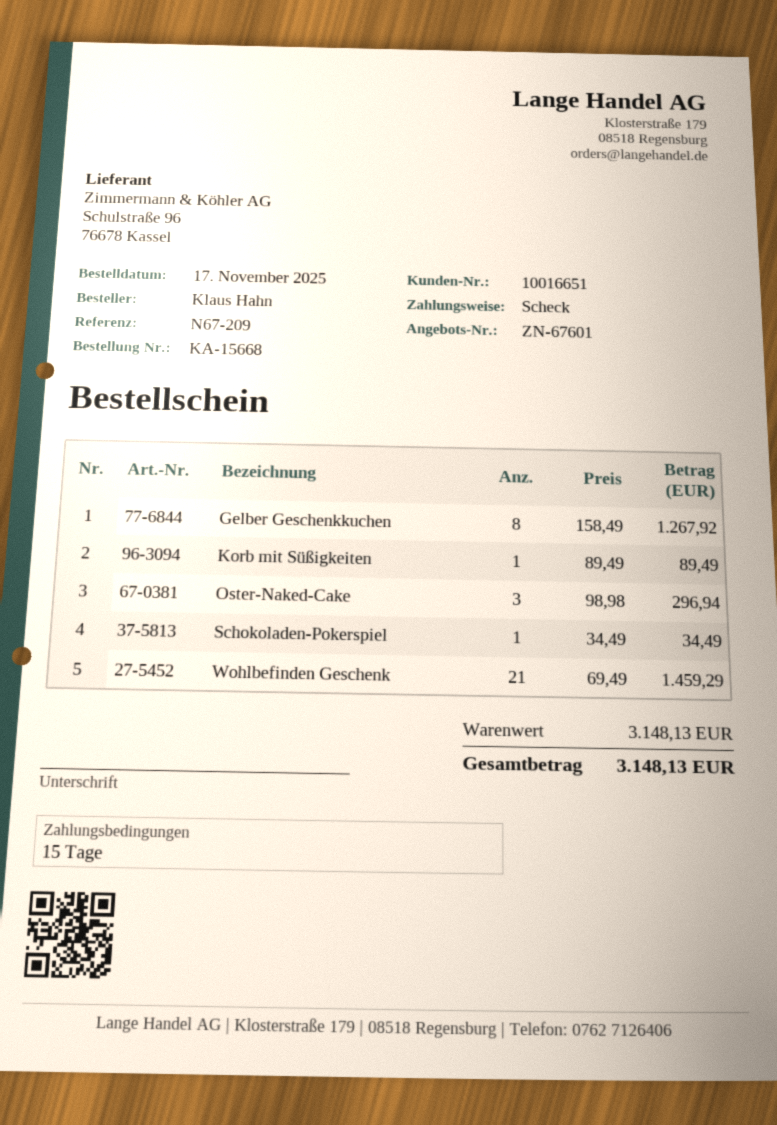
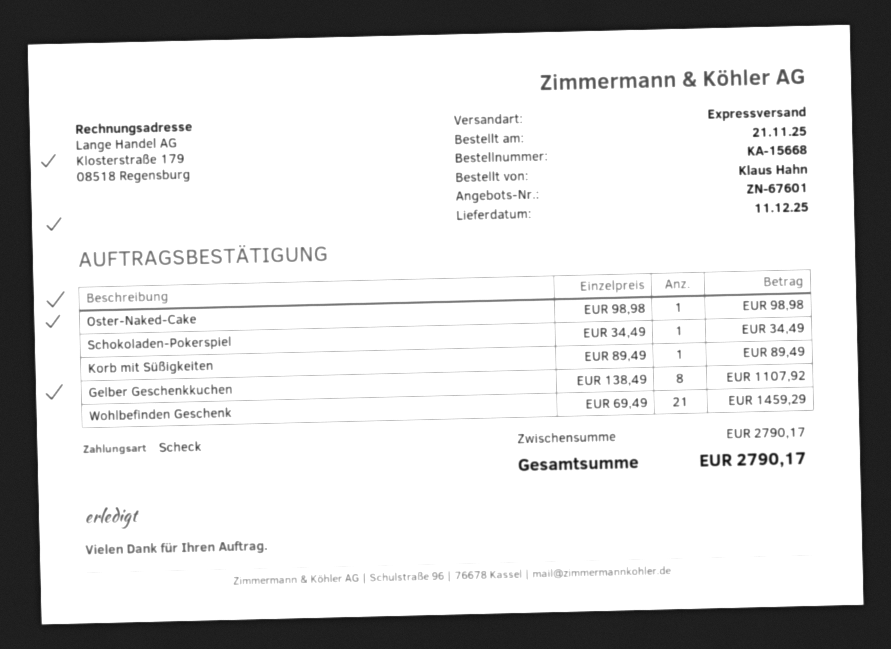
order date: 2025-11-17 -> 2025-11-21
Gelber Geschenkkuchen: 8 x 158.49 = 1267.92 -> 8 x 138.49 = 1107.92
Oster-Naked-Cake: 3 x 98.98 = 296.94 -> 1 x 98.98 = 98.98
subtotal: 3148.13 -> 2790.17
total: 3148.13 -> 2790.17

